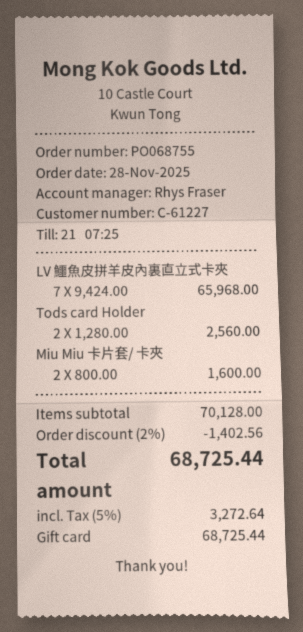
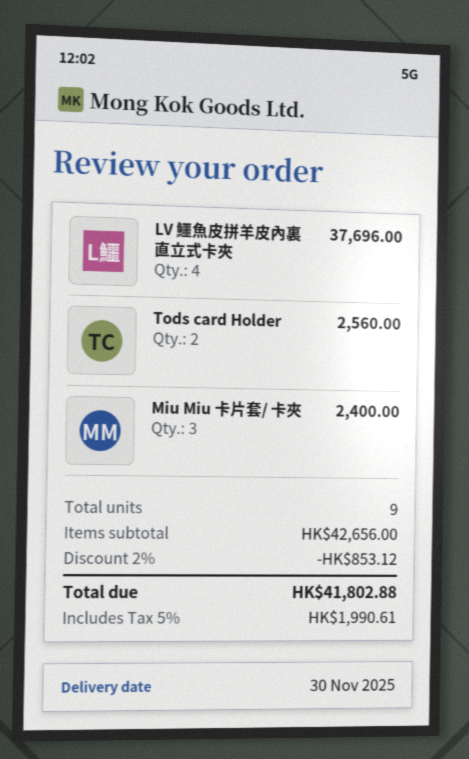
LV 鱷魚皮拼羊皮內裏直立式卡夾: 7 for 65968.00 -> 4 for 37696.00
Miu Miu 卡片套/ 卡夾: 2 for 1600.00 -> 3 for 2400.00
subtotal: 70128.00 -> 42656.00
discount: 2% = 1402.56 -> 2% = 853.12
tax: 5% = 3272.64 -> 5% = 1990.61
total: 68725.44 -> 41802.88

